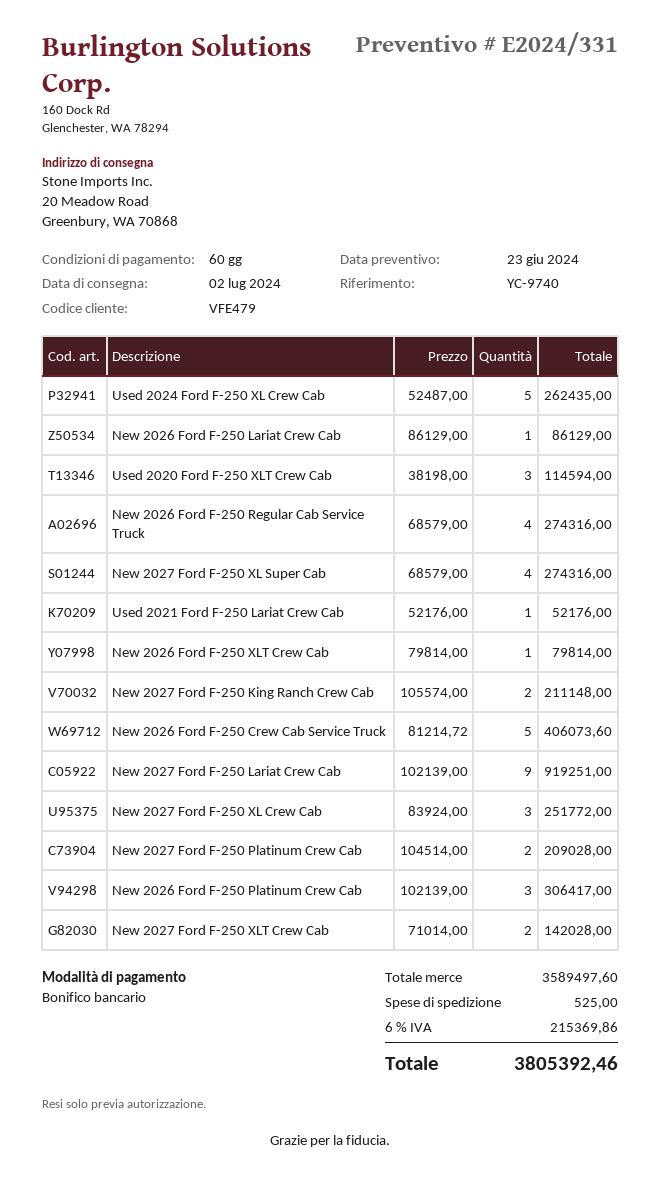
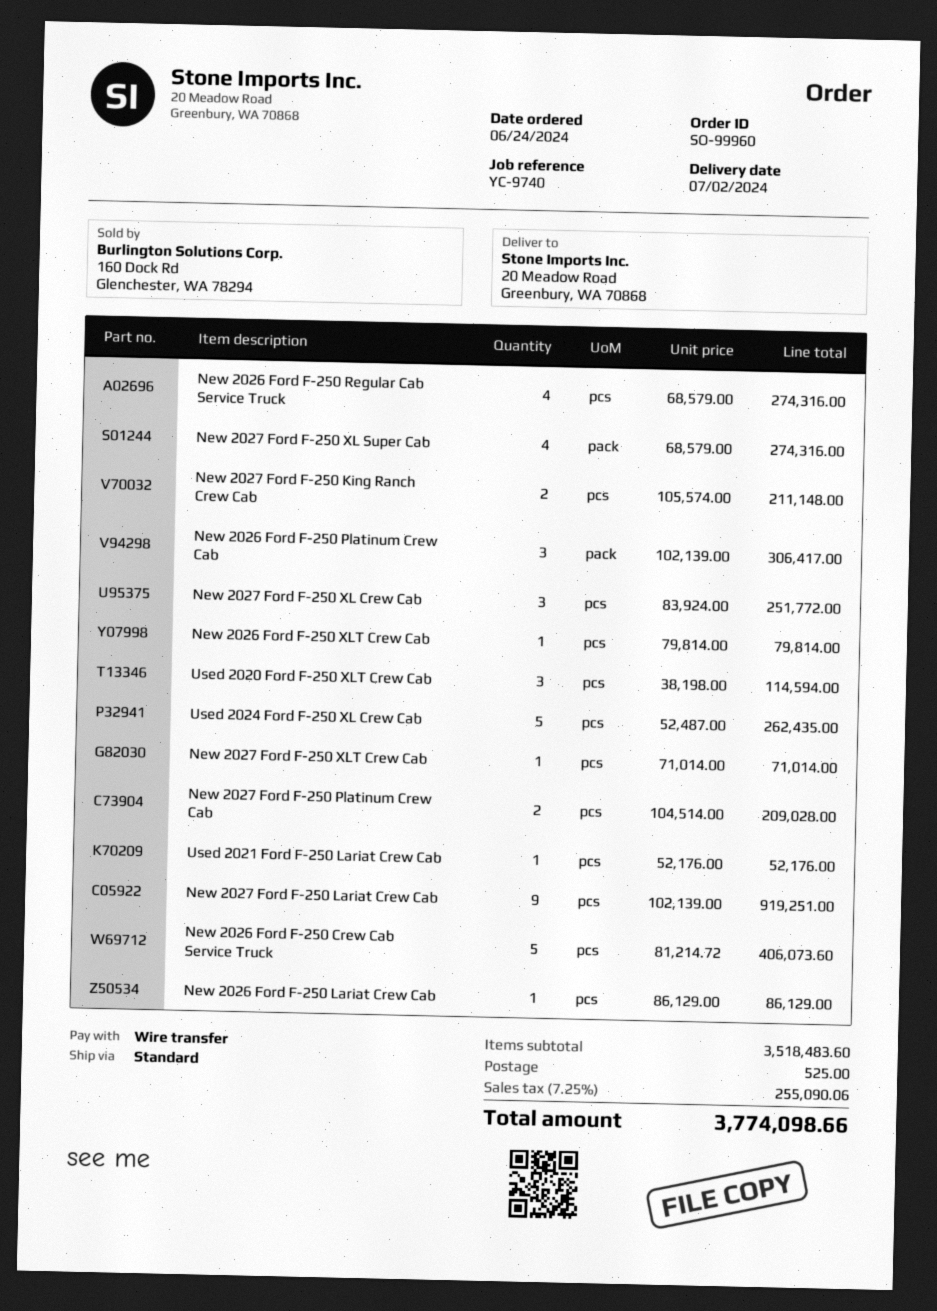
New 2027 Ford F-250 XLT Crew Cab: 2 x 71014.00 = 142028.00 -> 1 x 71014.00 = 71014.00
subtotal: 3589497.60 -> 3518483.60
tax: 6% = 215369.86 -> 7.25% = 255090.06
total: 3805392.46 -> 3774098.66

